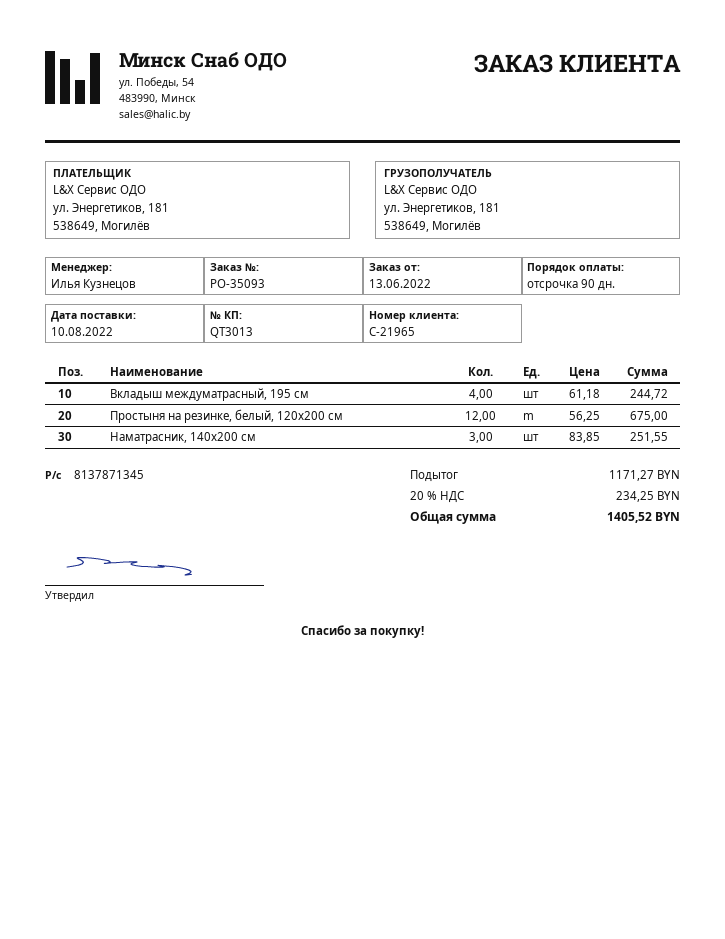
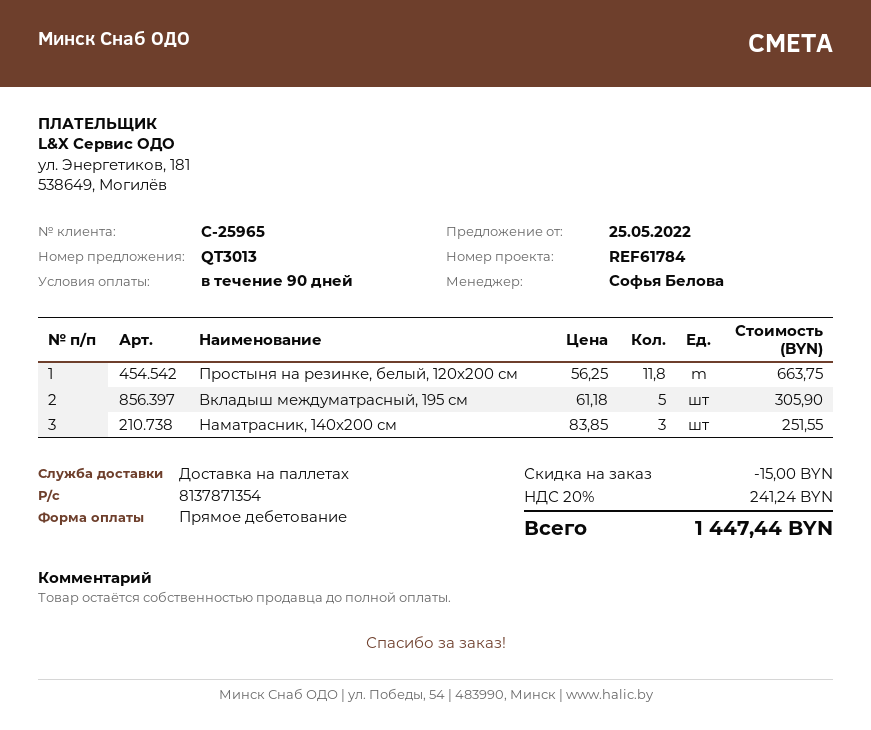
customer number: C-21965 -> C-25965
sales rep: Илья Кузнецов -> Софья Белова
bank account: 8137871345 -> 8137871354
Вкладыш междуматрасный, 195 см: 4 x 61.18 = 244.72 -> 5 x 61.18 = 305.90
Простыня на резинке, белый, 120x200 см: 12 x 56.25 = 675.00 -> 11.8 x 56.25 = 663.75
discount: none -> 15.00
tax: 20% = 234.25 -> 20% = 241.24
total: 1405.52 -> 1447.44

